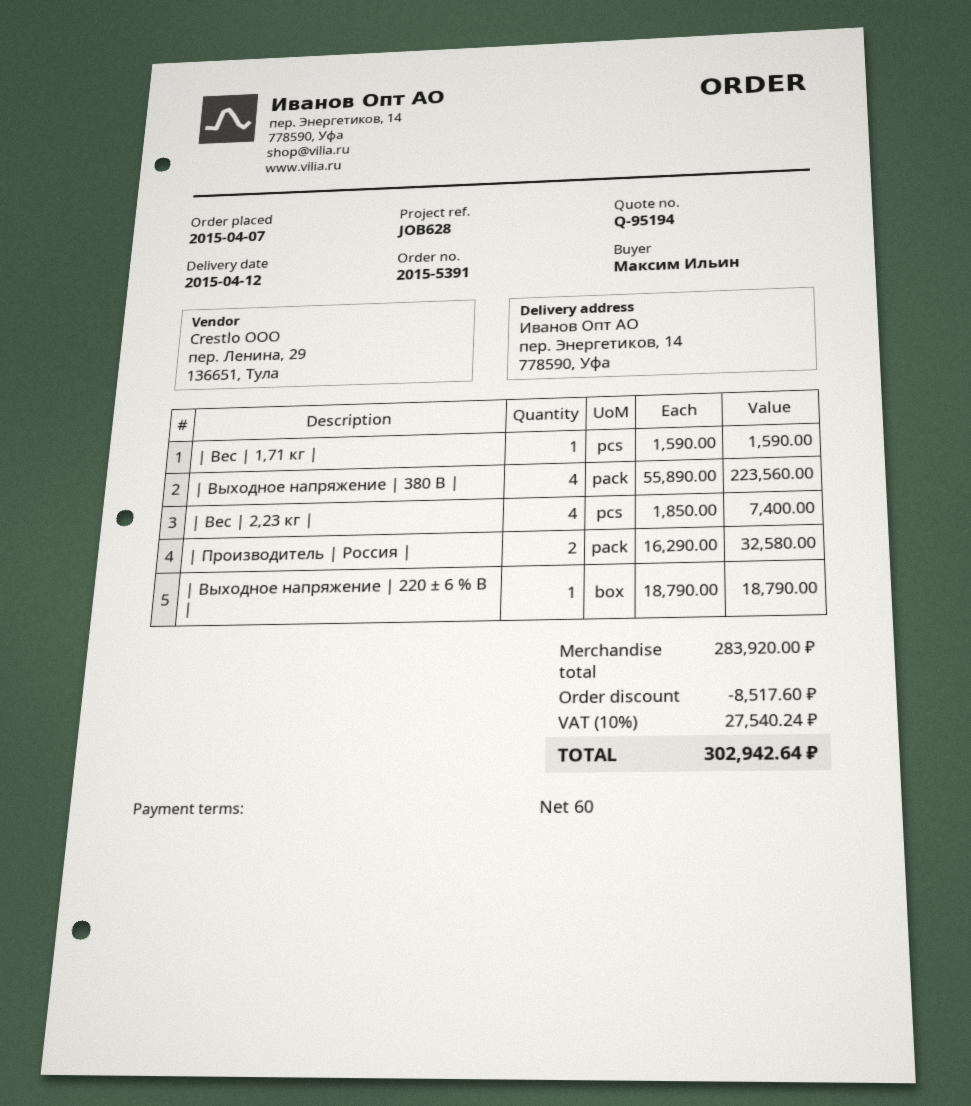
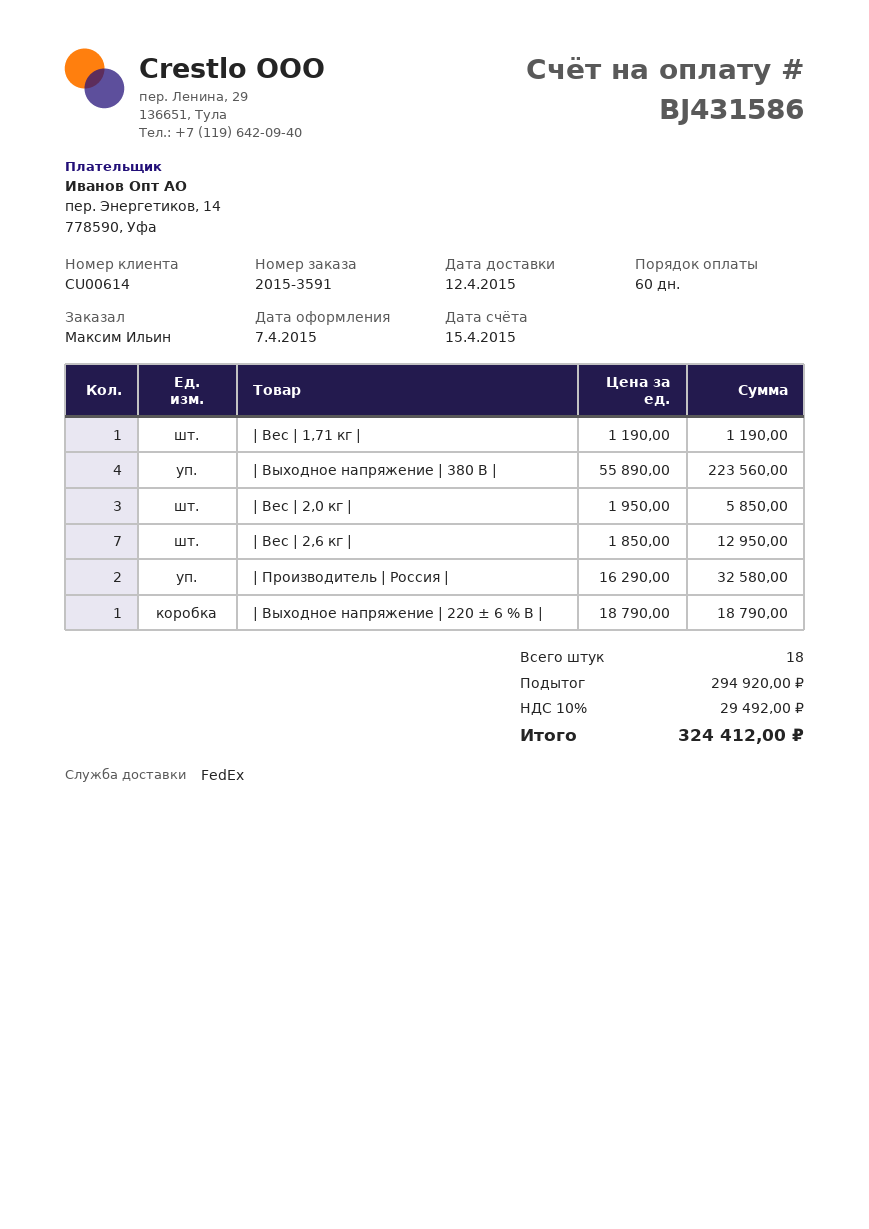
order number: 2015-5391 -> 2015-3591
| Вес | 1,71 кг |: 1 x 1590.00 = 1590.00 -> 1 x 1190.00 = 1190.00
| Вес | 2,23 кг |: 4 x 1850.00 = 7400.00 -> none
| Вес | 2,0 кг |: none -> 3 x 1950.00 = 5850.00
| Вес | 2,6 кг |: none -> 7 x 1850.00 = 12950.00
subtotal: 283920.00 -> 294920.00
discount: 8517.60 -> none
tax: 10% = 27540.24 -> 10% = 29492.00
total: 302942.64 -> 324412.00

